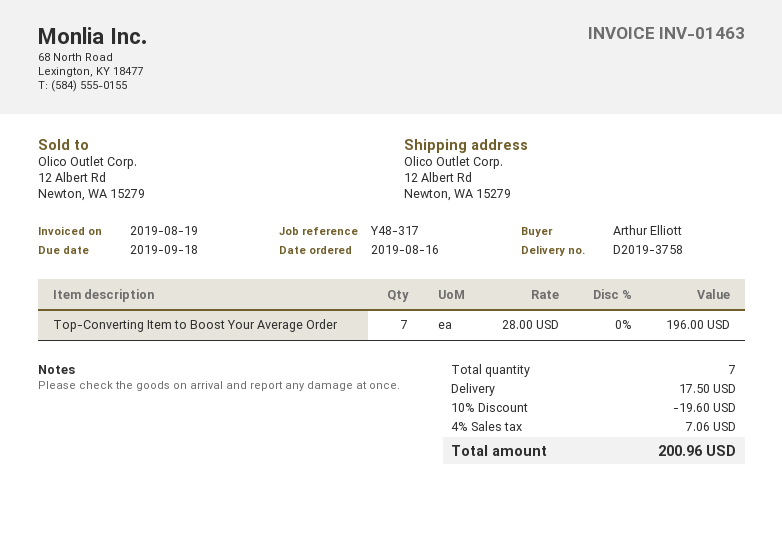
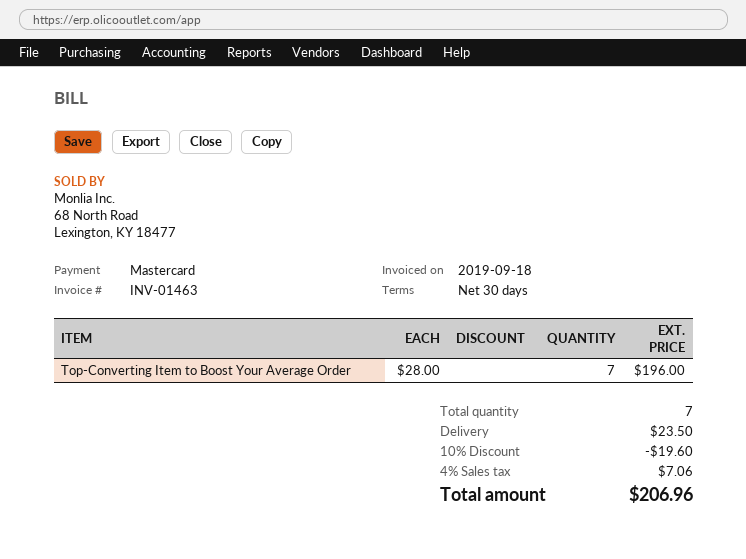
invoice date: 2019-08-19 -> 2019-09-18
shipping: 17.50 -> 23.50
total: 200.96 -> 206.96

